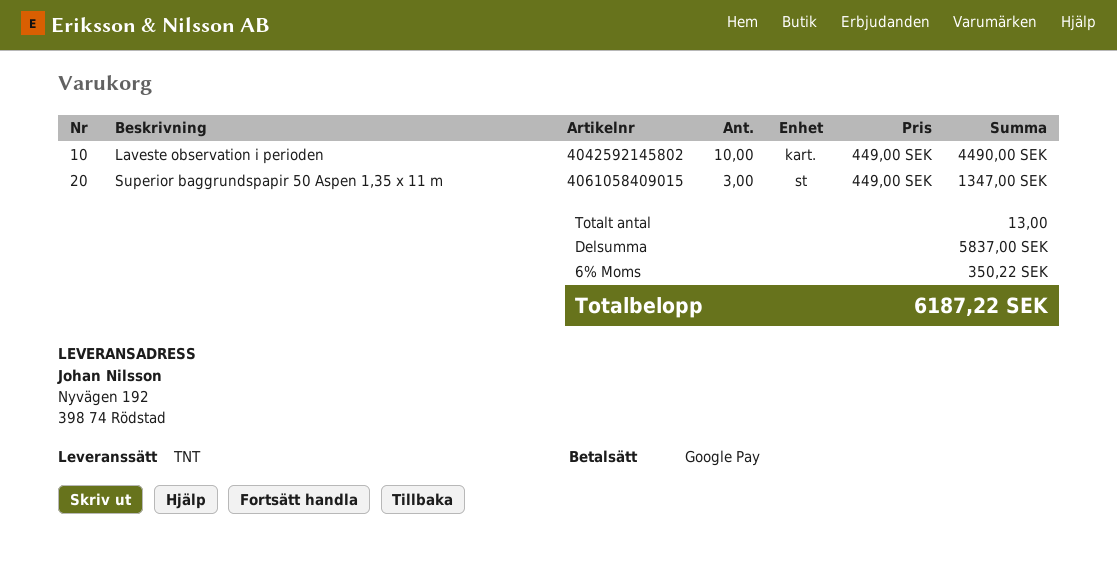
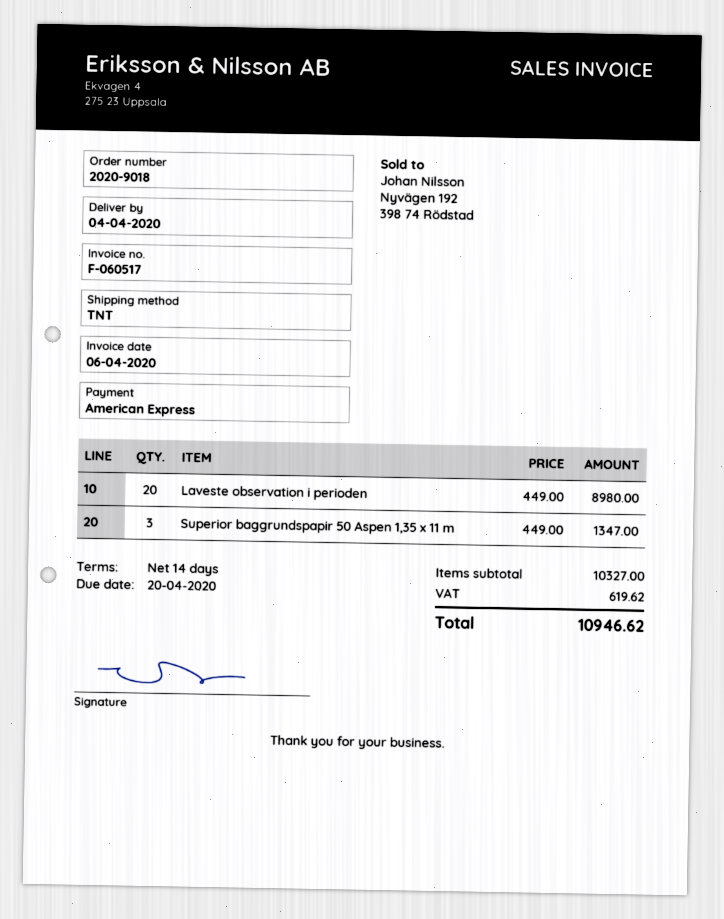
payment method: Google Pay -> American Express
Laveste observation i perioden: 10 x 449.00 = 4490.00 -> 20 x 449.00 = 8980.00
subtotal: 5837.00 -> 10327.00
tax: 350.22 -> 619.62
total: 6187.22 -> 10946.62

